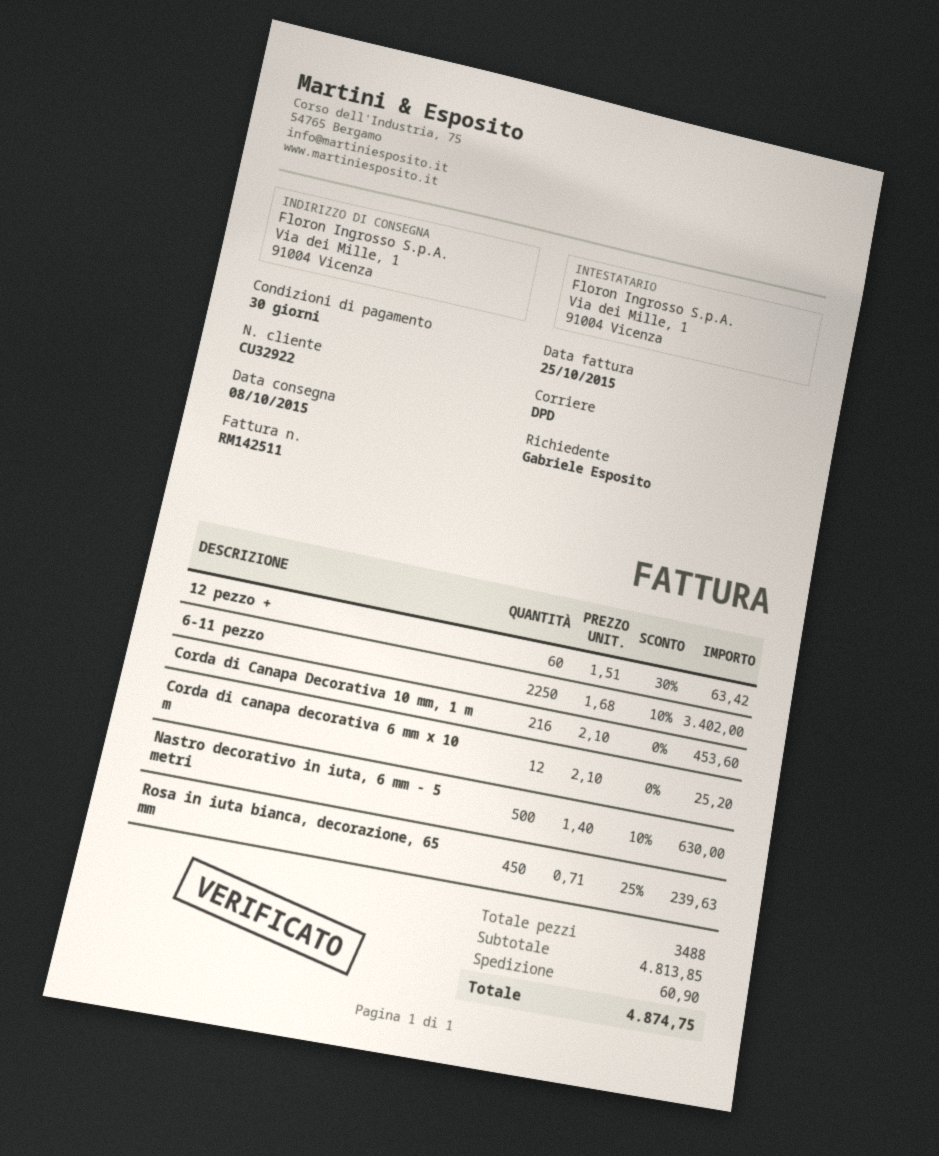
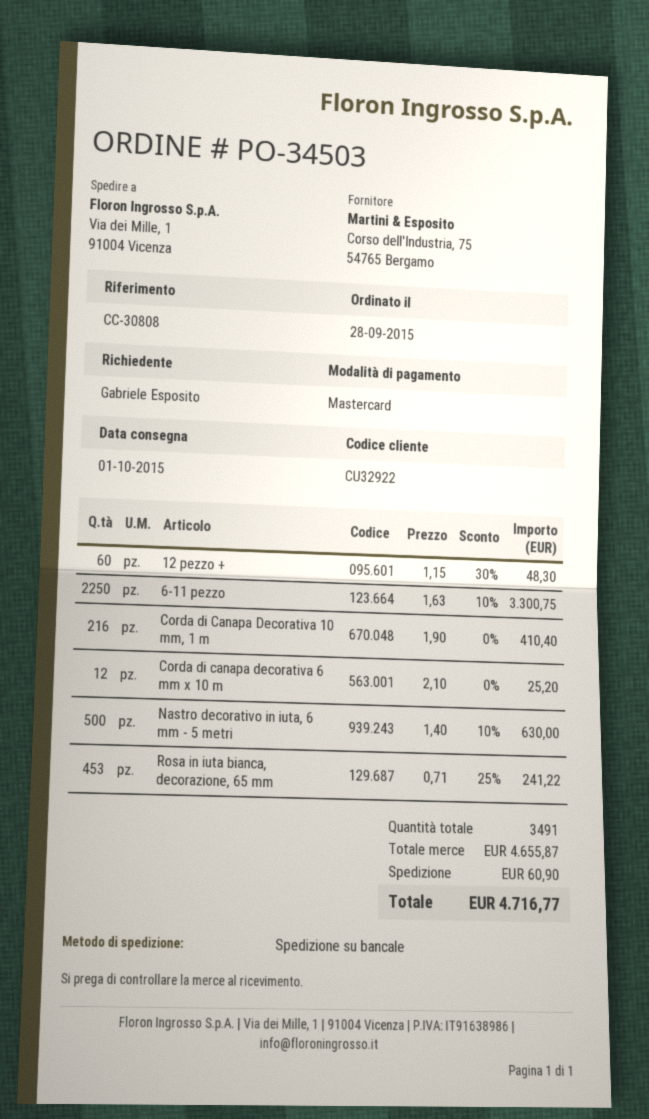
delivery date: 2015-10-08 -> 2015-10-01
shipping method: DPD -> pallet freight
12 pezzo +: 60 x 1.51 - 30% = 63.42 -> 60 x 1.15 - 30% = 48.30
6-11 pezzo: 2250 x 1.68 - 10% = 3402.00 -> 2250 x 1.63 - 10% = 3300.75
Corda di Canapa Decorativa 10 mm, 1 m: 216 x 2.10 = 453.60 -> 216 x 1.90 = 410.40
Rosa in iuta bianca, decorazione, 65 mm: 450 x 0.71 - 25% = 239.63 -> 453 x 0.71 - 25% = 241.22
total quantity: 3488 -> 3491
subtotal: 4813.85 -> 4655.87
total: 4874.75 -> 4716.77

